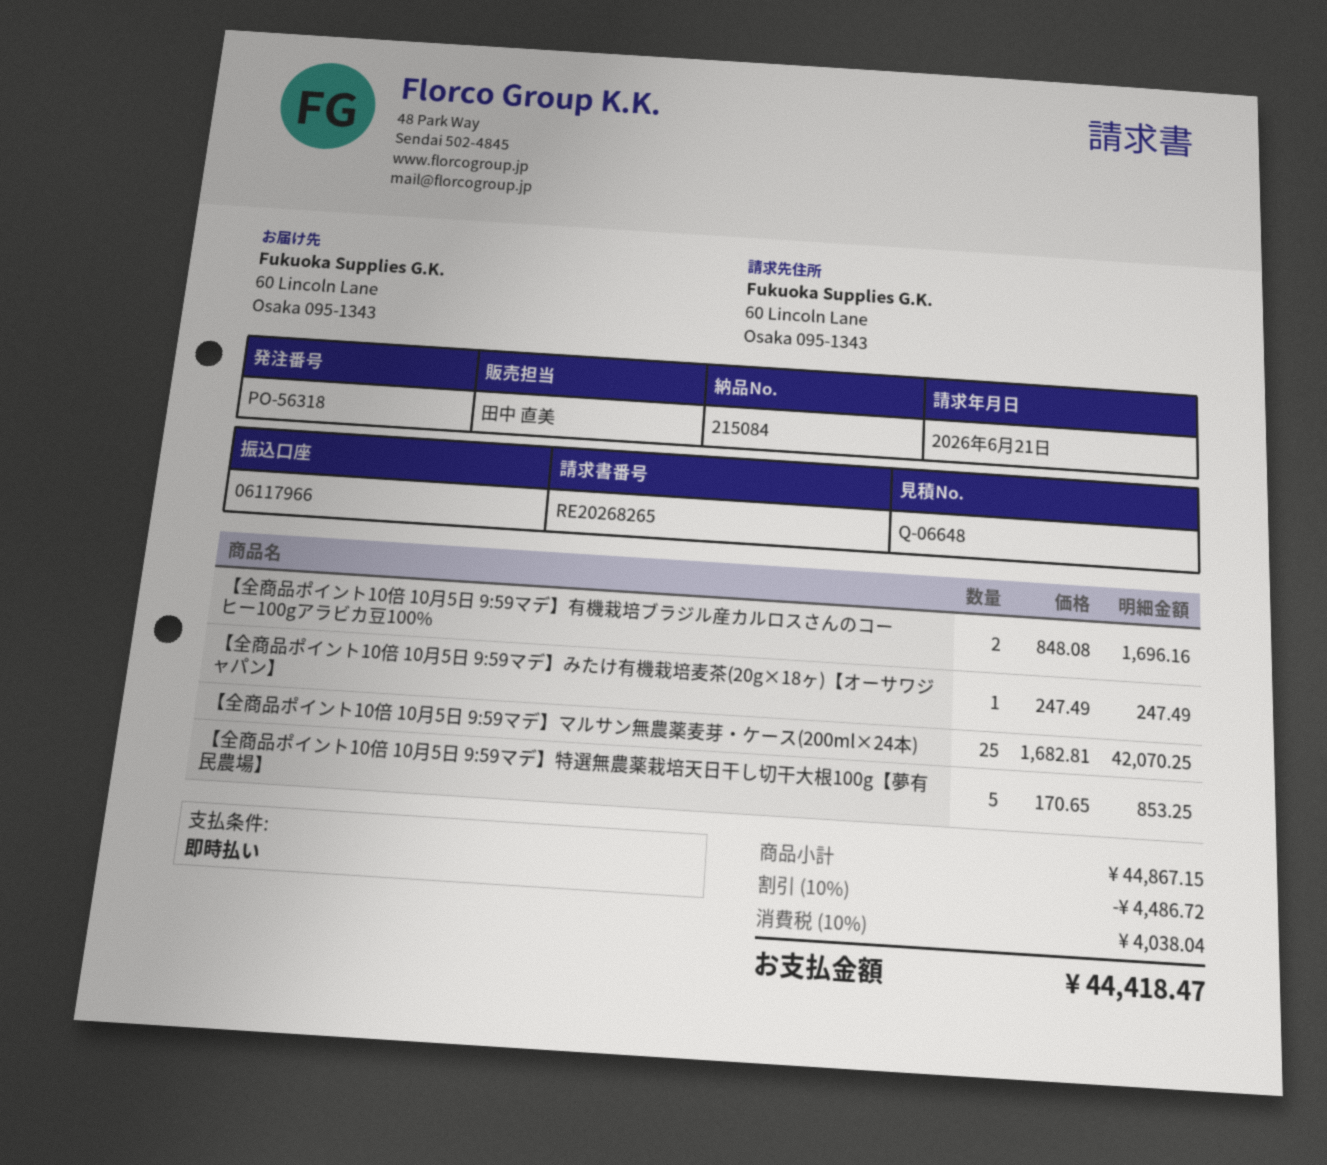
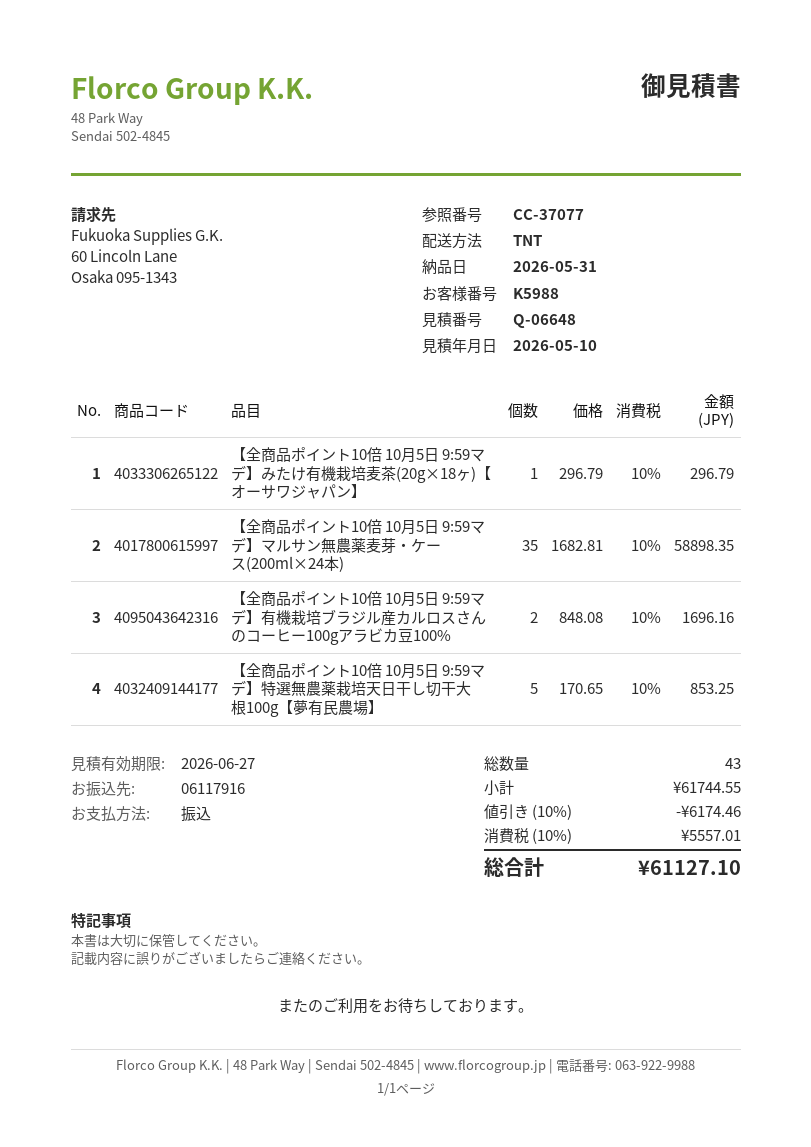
bank account: 06117966 -> 06117916
【全商品ポイント10倍 10月5日 9:59マデ】みたけ有機栽培麦茶(20g×18ヶ)【オーサワジャパン】: 1 x 247.49 = 247.49 -> 1 x 296.79 = 296.79
【全商品ポイント10倍 10月5日 9:59マデ】マルサン無農薬麦芽・ケース(200ml×24本): 25 x 1682.81 = 42070.25 -> 35 x 1682.81 = 58898.35
subtotal: 44867.15 -> 61744.55
discount: 10% = 4486.72 -> 10% = 6174.46
tax: 10% = 4038.04 -> 10% = 5557.01
total: 44418.47 -> 61127.10

